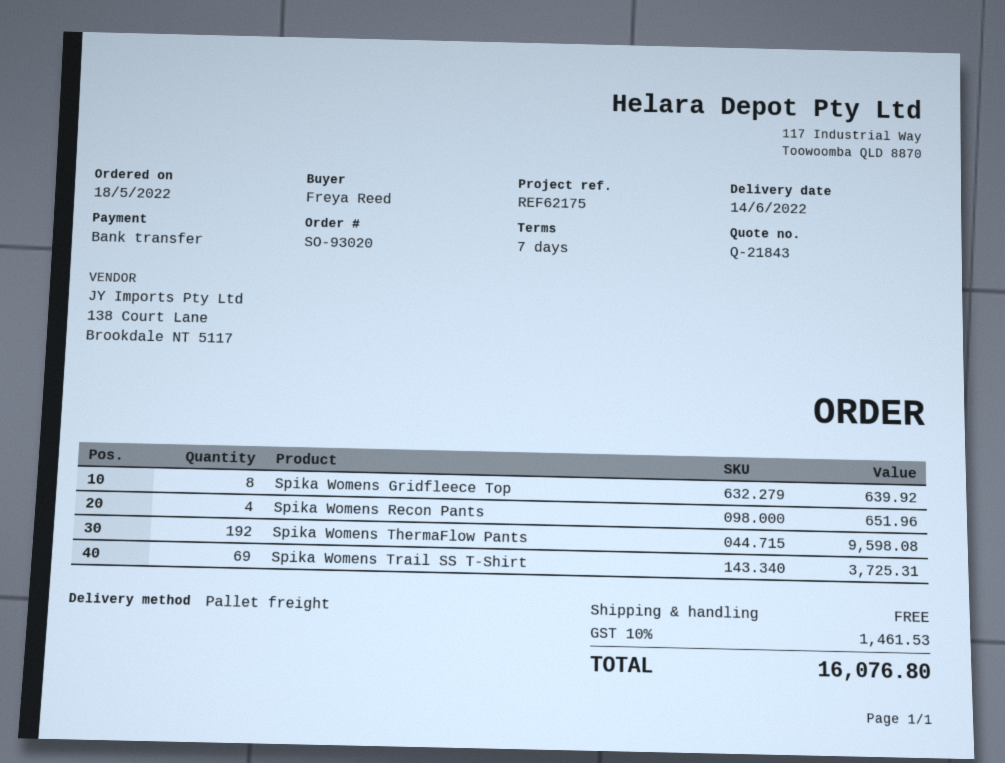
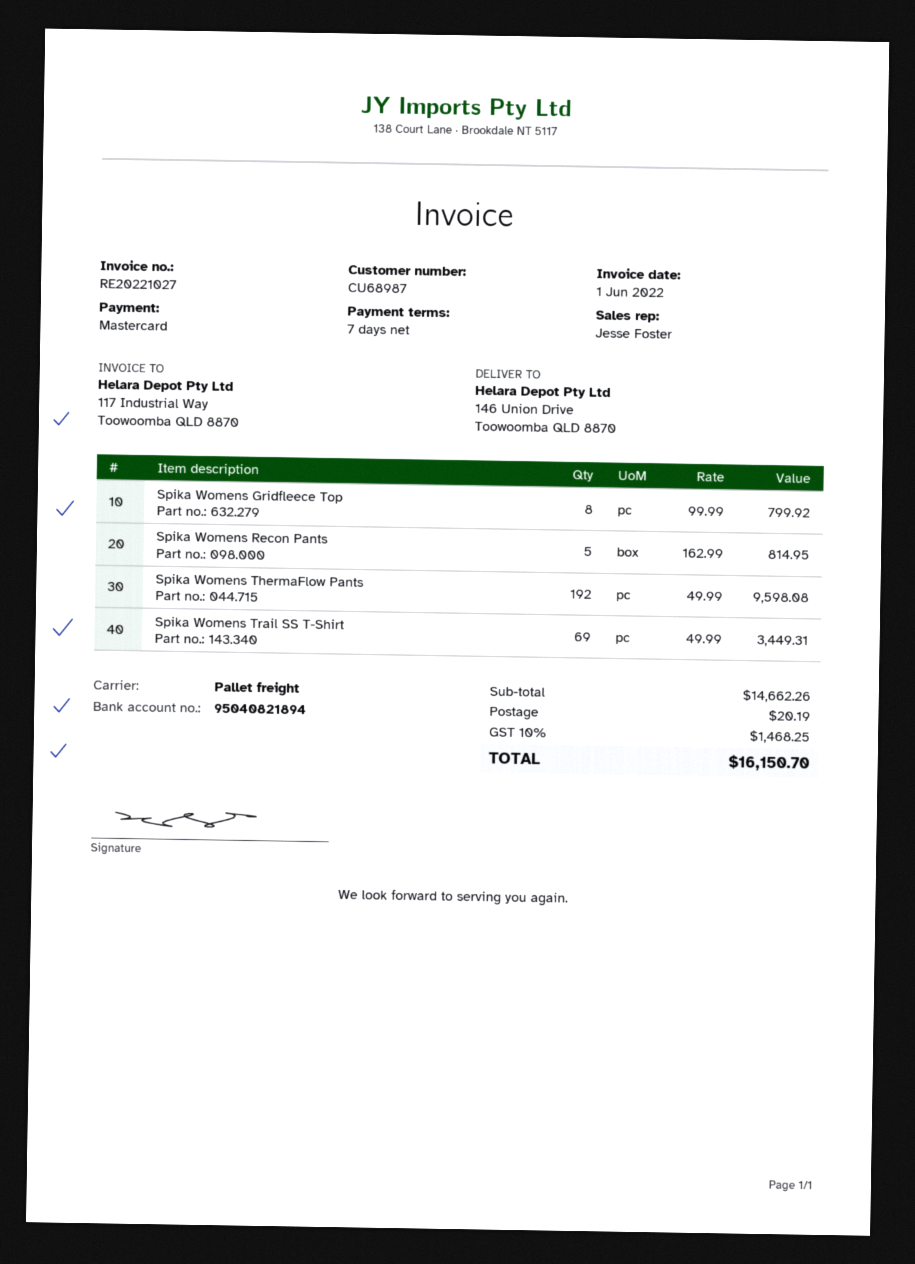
payment method: bank transfer -> Mastercard
Spika Womens Gridfleece Top: 8 for 639.92 -> 8 for 799.92
Spika Womens Recon Pants: 4 for 651.96 -> 5 for 814.95
Spika Womens Trail SS T-Shirt: 69 for 3725.31 -> 69 for 3449.31
shipping: 0.00 -> 20.19
tax: 10% = 1461.53 -> 10% = 1468.25
total: 16076.80 -> 16150.70

